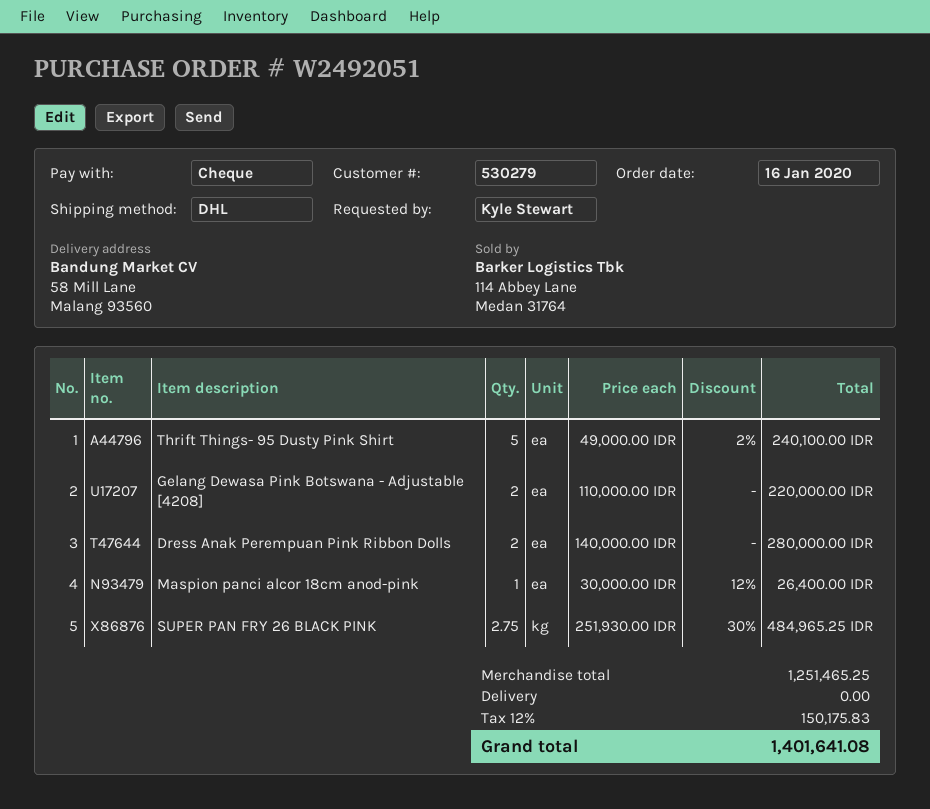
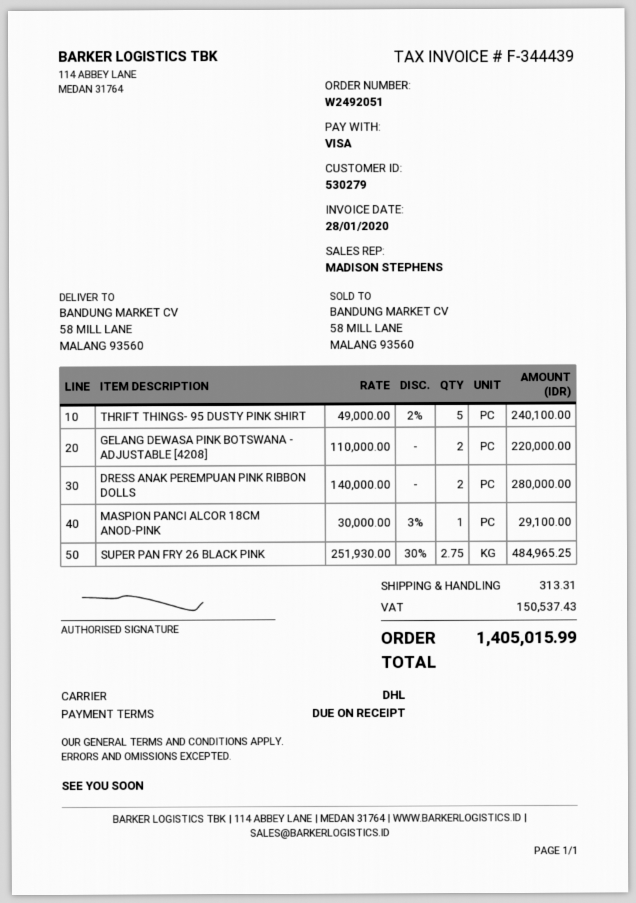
payment method: cheque -> Visa
Maspion panci alcor 18cm anod-pink: 1 x 30000.00 - 12% = 26400.00 -> 1 x 30000.00 - 3% = 29100.00
shipping: 0.00 -> 313.31
tax: 150175.83 -> 150537.43
total: 1401641.08 -> 1405015.99

